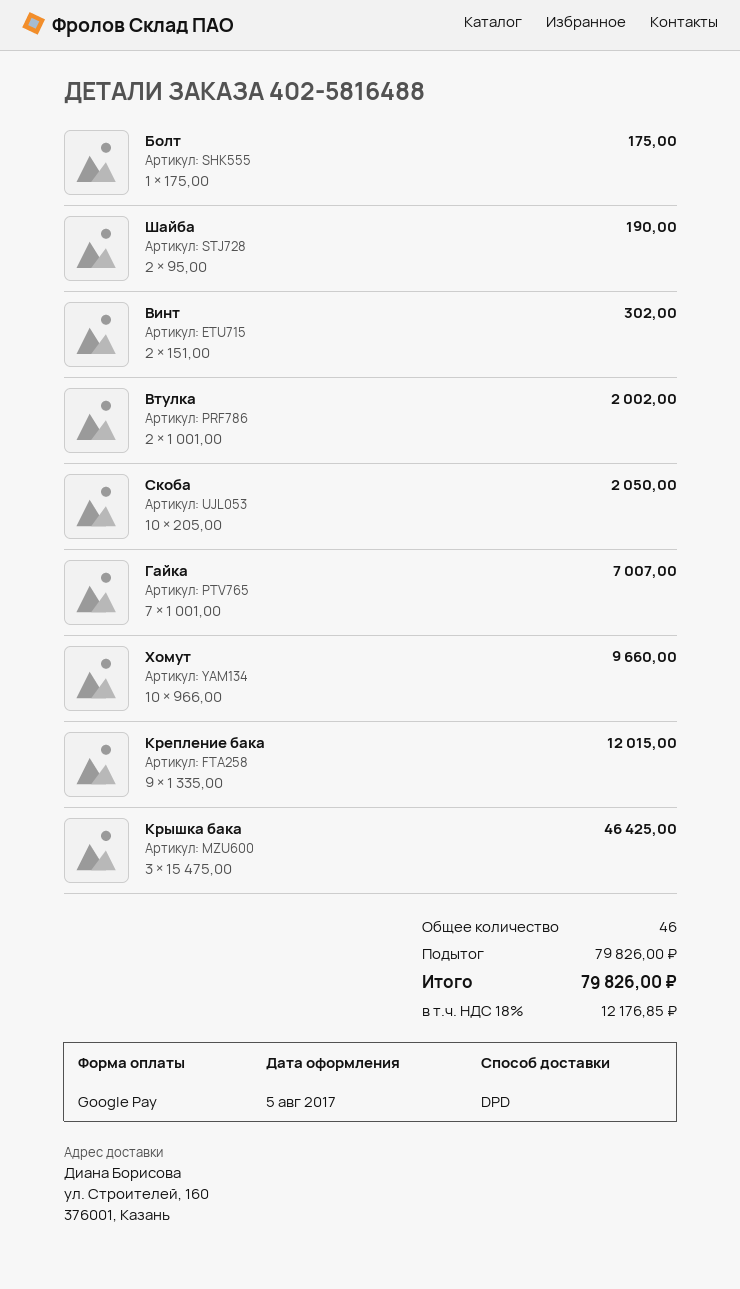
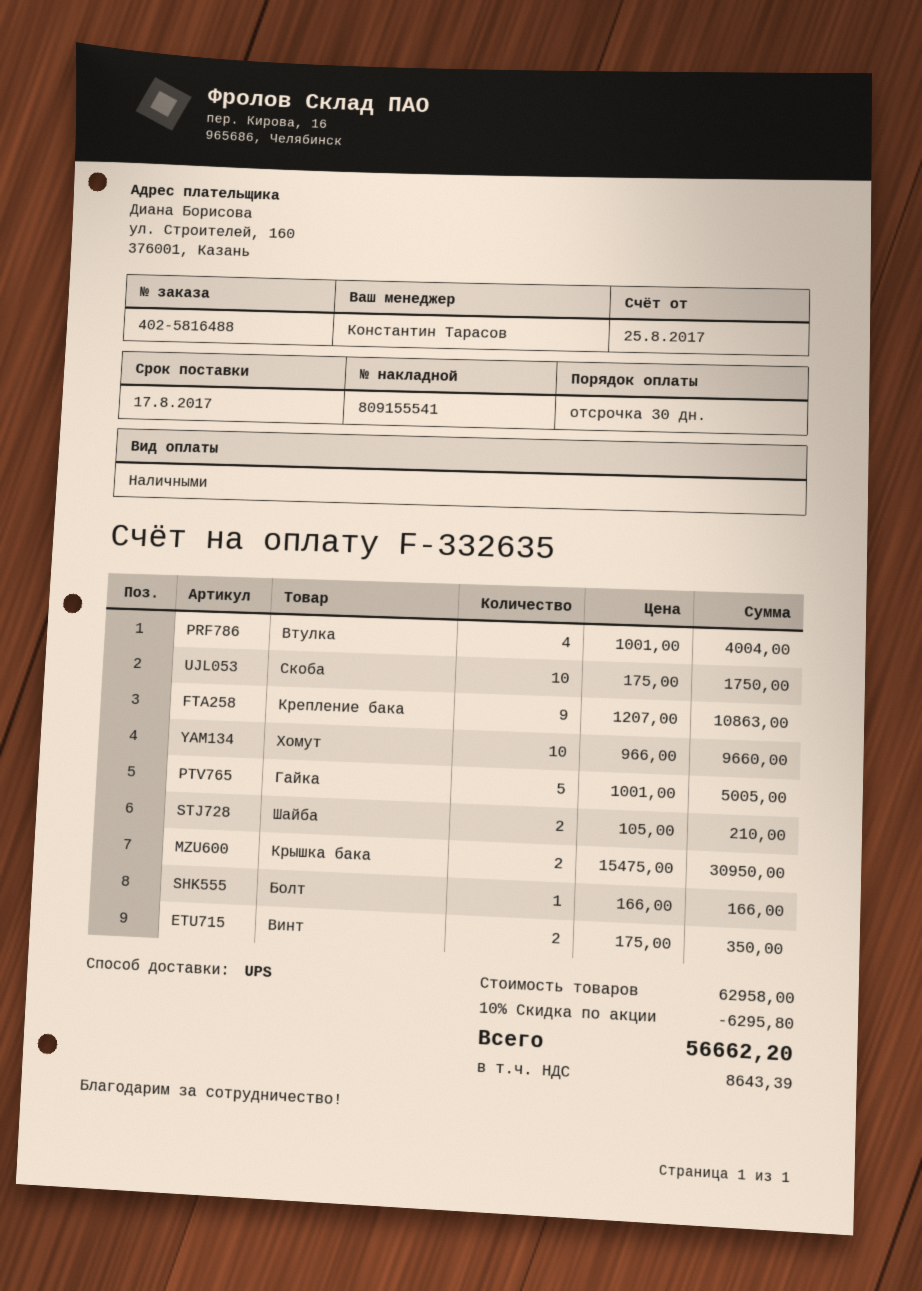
payment method: Google Pay -> cash
shipping method: DPD -> UPS
Болт: 1 x 175.00 = 175.00 -> 1 x 166.00 = 166.00
Шайба: 2 x 95.00 = 190.00 -> 2 x 105.00 = 210.00
Винт: 2 x 151.00 = 302.00 -> 2 x 175.00 = 350.00
Втулка: 2 x 1001.00 = 2002.00 -> 4 x 1001.00 = 4004.00
Скоба: 10 x 205.00 = 2050.00 -> 10 x 175.00 = 1750.00
Гайка: 7 x 1001.00 = 7007.00 -> 5 x 1001.00 = 5005.00
Крепление бака: 9 x 1335.00 = 12015.00 -> 9 x 1207.00 = 10863.00
Крышка бака: 3 x 15475.00 = 46425.00 -> 2 x 15475.00 = 30950.00
subtotal: 79826.00 -> 62958.00
discount: none -> 10% = 6295.80
tax: 12176.85 -> 8643.39
total: 79826.00 -> 56662.20

